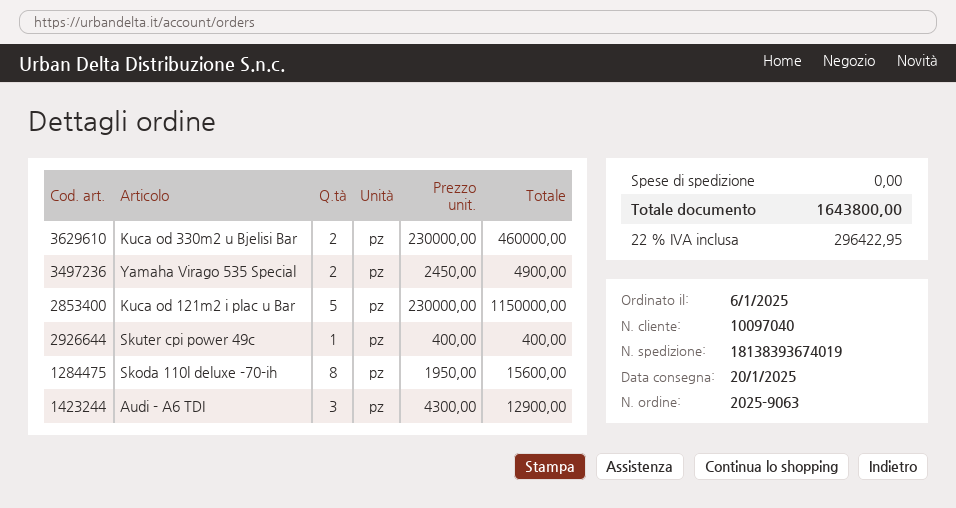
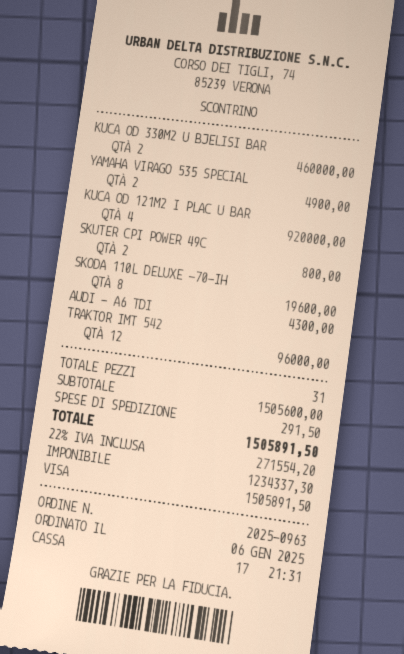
order number: 2025-9063 -> 2025-0963
Kuca od 121m2 i plac u Bar: 5 for 1150000.00 -> 4 for 920000.00
Skuter cpi power 49c: 1 for 400.00 -> 2 for 800.00
Skoda 110l deluxe -70-ih: 8 for 15600.00 -> 8 for 19600.00
Audi - A6 TDI: 3 for 12900.00 -> 1 for 4300.00
TRAKTOR IMT 542: none -> 12 for 96000.00
shipping: 0.00 -> 291.50
tax: 22% = 296422.95 -> 22% = 271554.20
total: 1643800.00 -> 1505891.50

